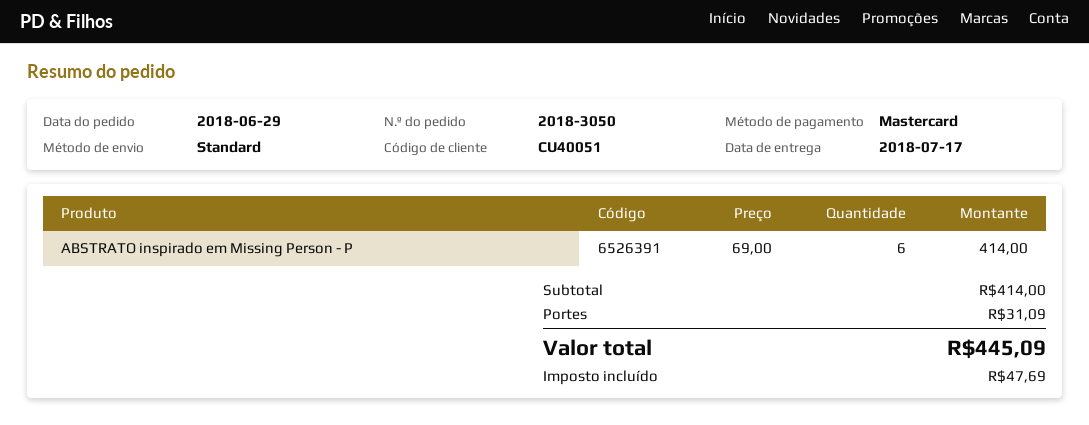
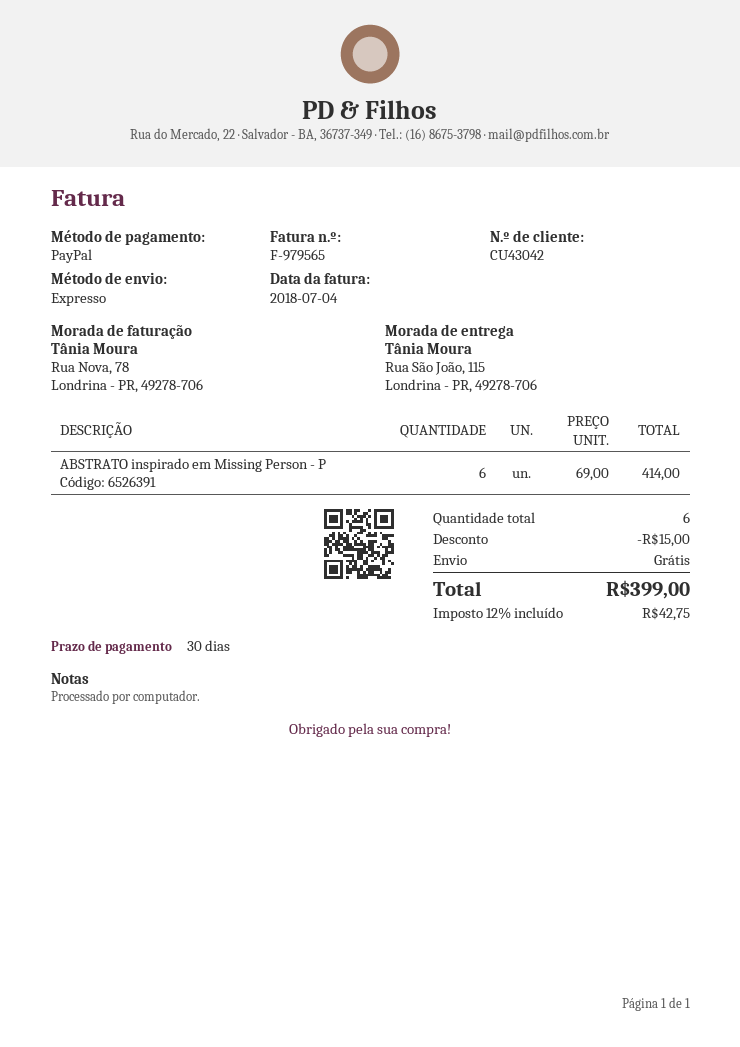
customer number: CU40051 -> CU43042
payment method: Mastercard -> PayPal
shipping method: standard -> express
discount: none -> 15.00
shipping: 31.09 -> 0.00
tax: 47.69 -> 42.75
total: 445.09 -> 399.00

